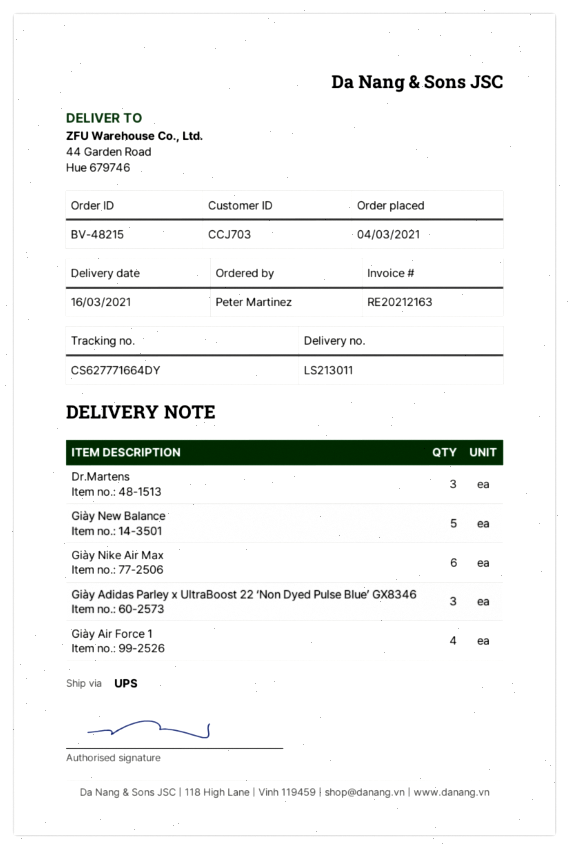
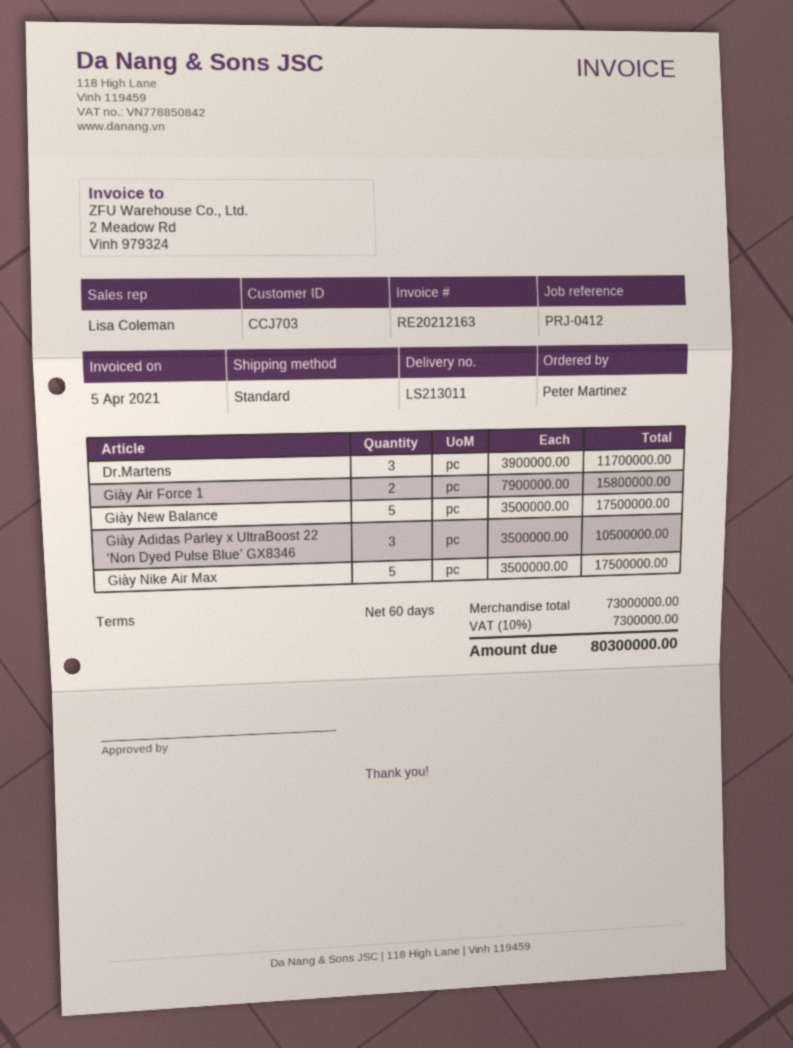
shipping method: UPS -> standard
Giày Nike Air Max: 6 -> 5
Giày Air Force 1: 4 -> 2

